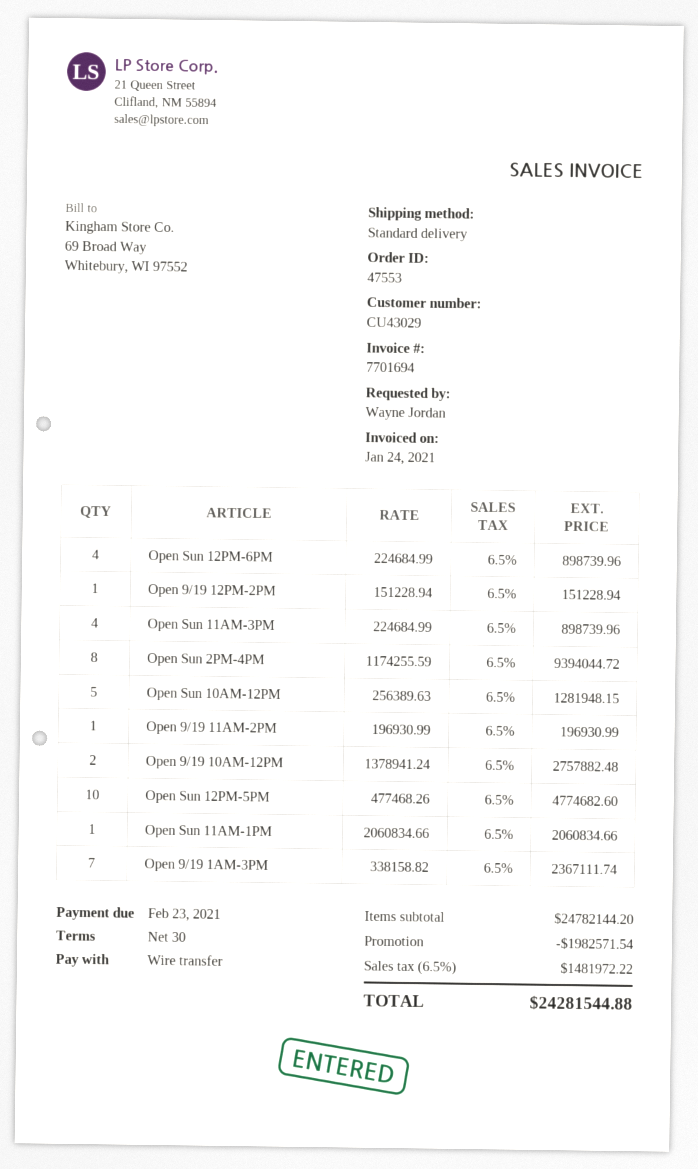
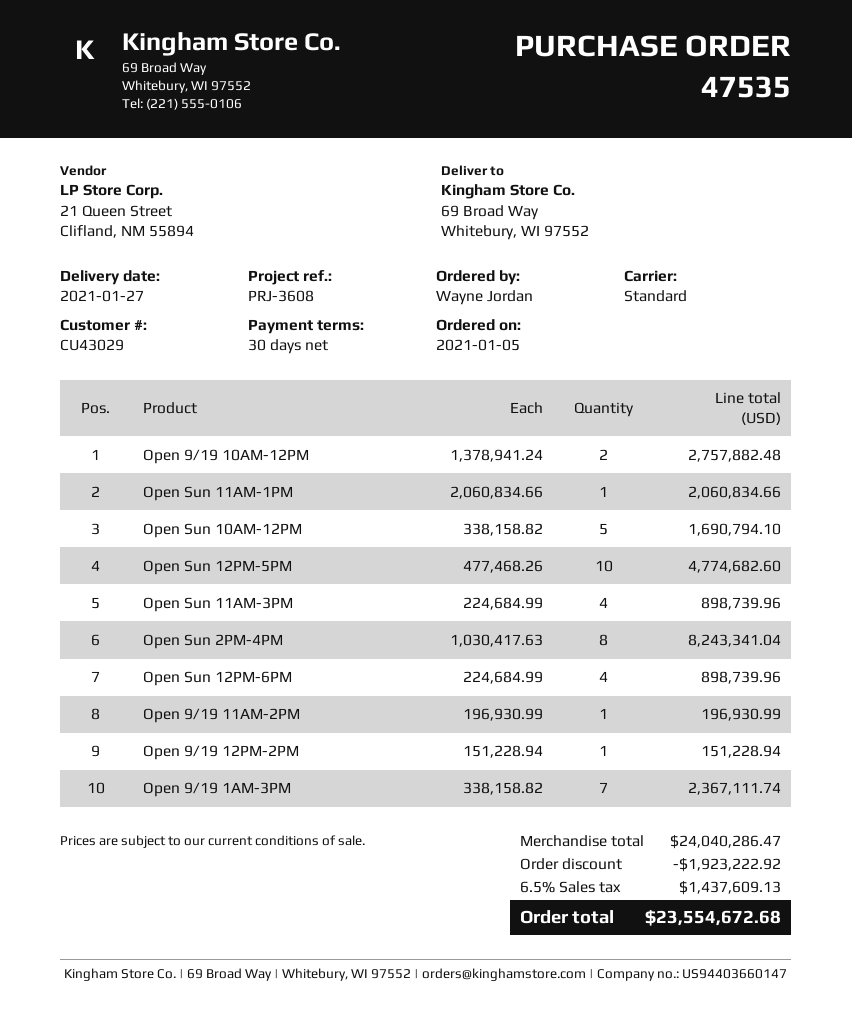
order number: 47553 -> 47535
Open Sun 2PM-4PM: 8 x 1174255.59 = 9394044.72 -> 8 x 1030417.63 = 8243341.04
Open Sun 10AM-12PM: 5 x 256389.63 = 1281948.15 -> 5 x 338158.82 = 1690794.10
subtotal: 24782144.20 -> 24040286.47
discount: 1982571.54 -> 1923222.92
tax: 6.5% = 1481972.22 -> 6.5% = 1437609.13
total: 24281544.88 -> 23554672.68

